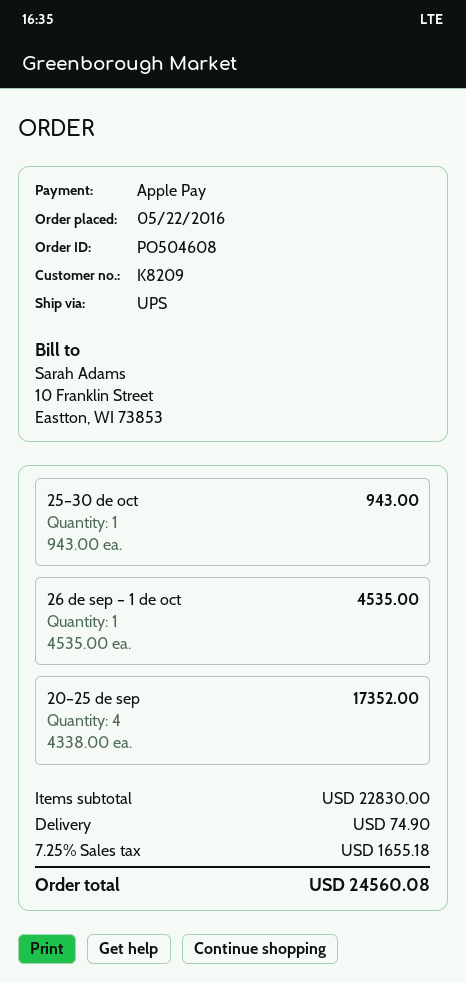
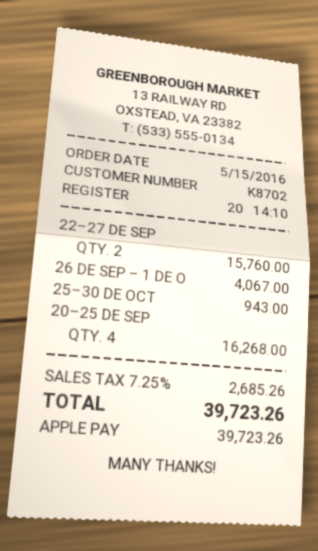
order date: 2016-05-22 -> 2016-05-15
customer number: K8209 -> K8702
26 de sep – 1 de oct: 1 for 4535.00 -> 1 for 4067.00
20–25 de sep: 4 for 17352.00 -> 4 for 16268.00
22–27 DE SEP: none -> 2 for 15760.00
shipping: 74.90 -> none
tax: 7.25% = 1655.18 -> 7.25% = 2685.26
total: 24560.08 -> 39723.26

